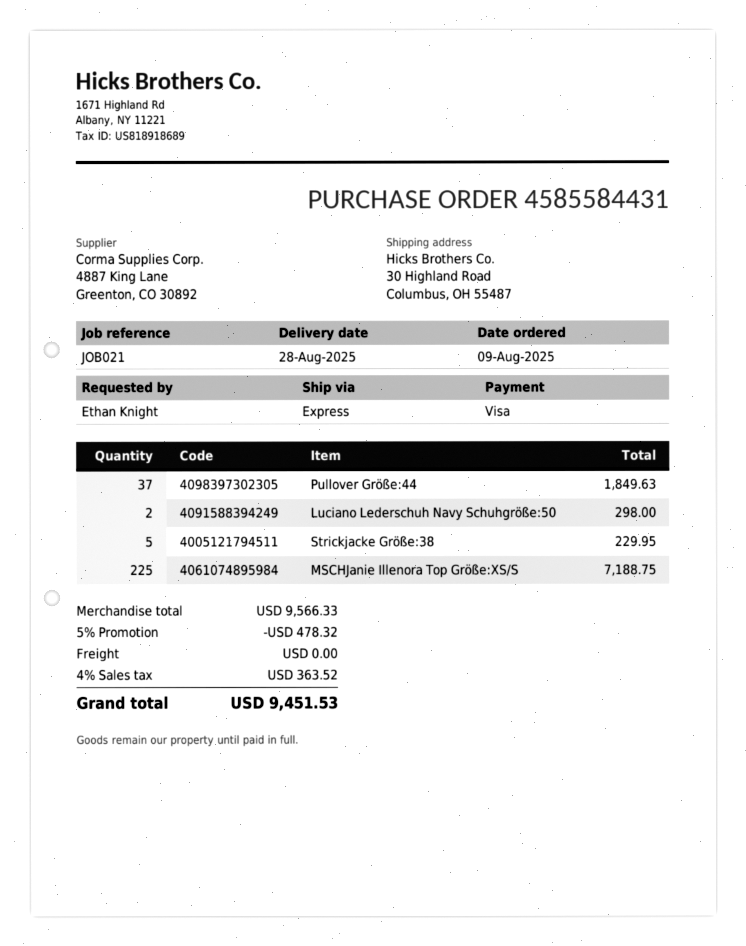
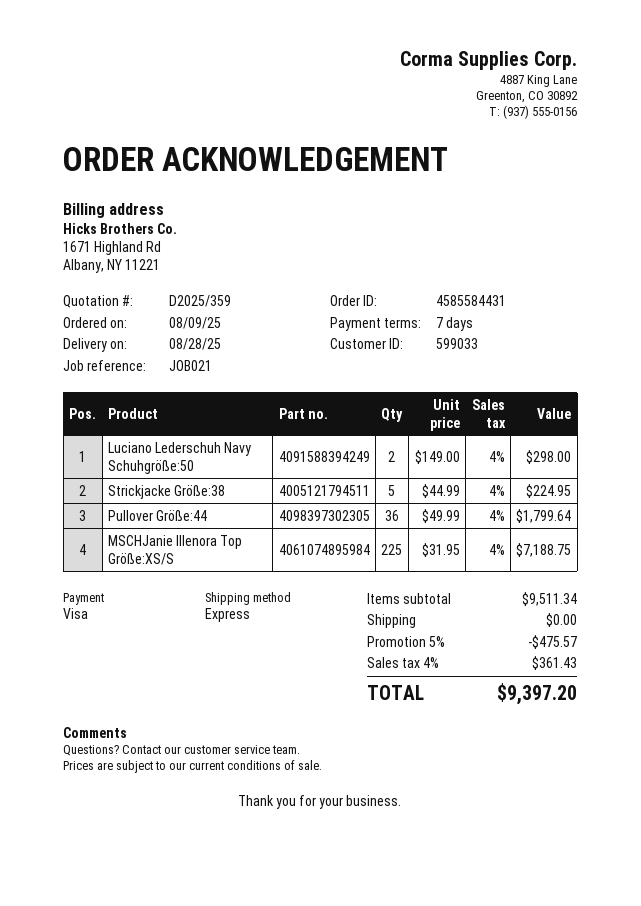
Pullover Größe:44: 37 for 1849.63 -> 36 for 1799.64
Strickjacke Größe:38: 5 for 229.95 -> 5 for 224.95
subtotal: 9566.33 -> 9511.34
discount: 5% = 478.32 -> 5% = 475.57
tax: 4% = 363.52 -> 4% = 361.43
total: 9451.53 -> 9397.20

